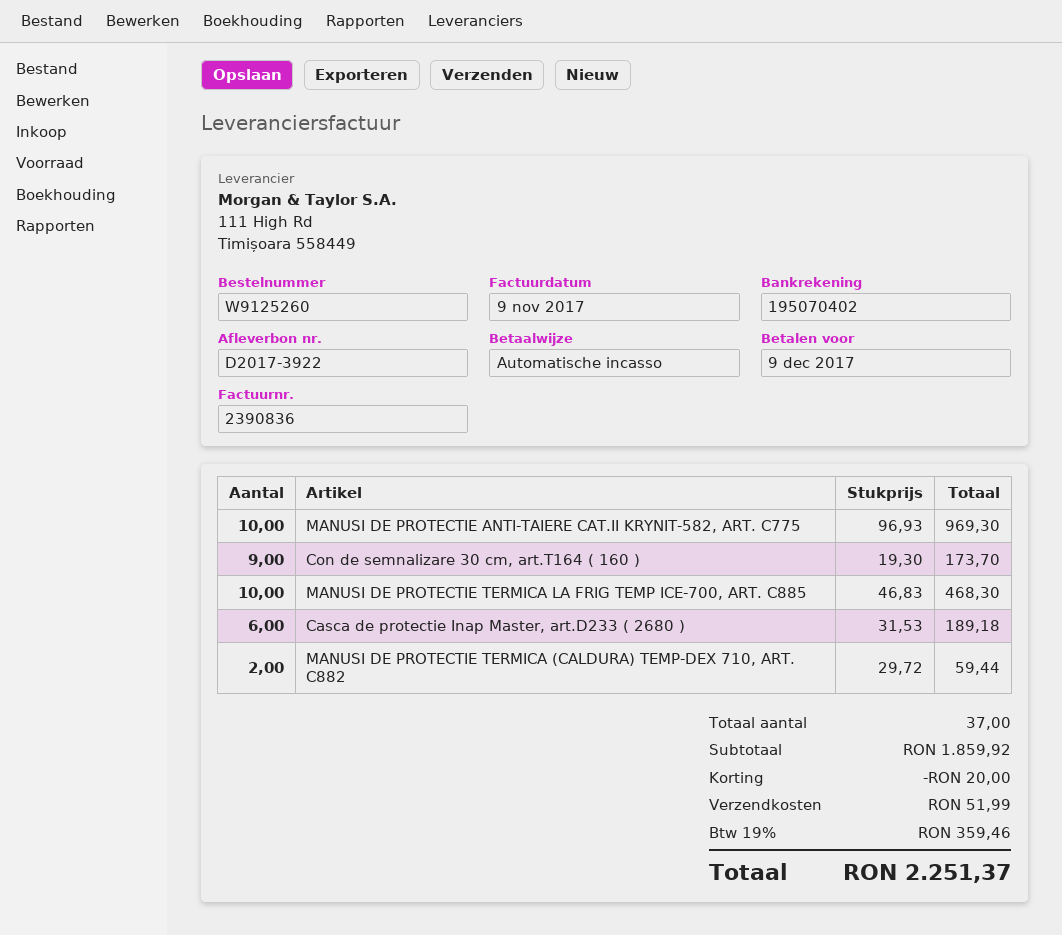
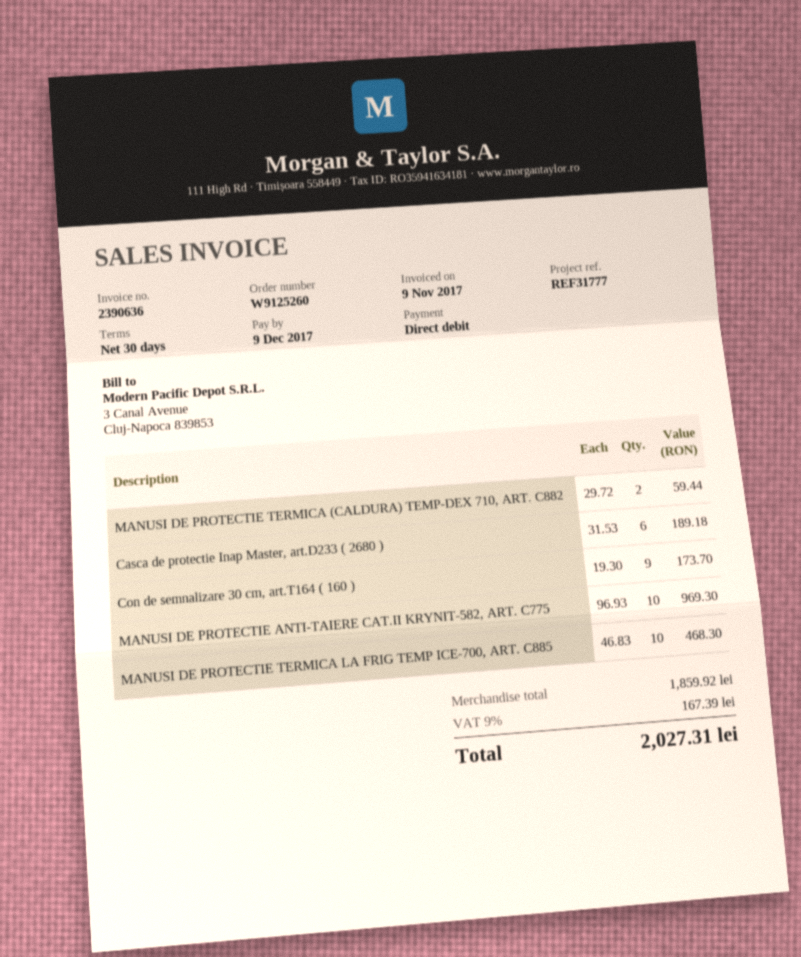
invoice number: 2390836 -> 2390636
discount: 20.00 -> none
shipping: 51.99 -> none
tax: 19% = 359.46 -> 9% = 167.39
total: 2251.37 -> 2027.31

